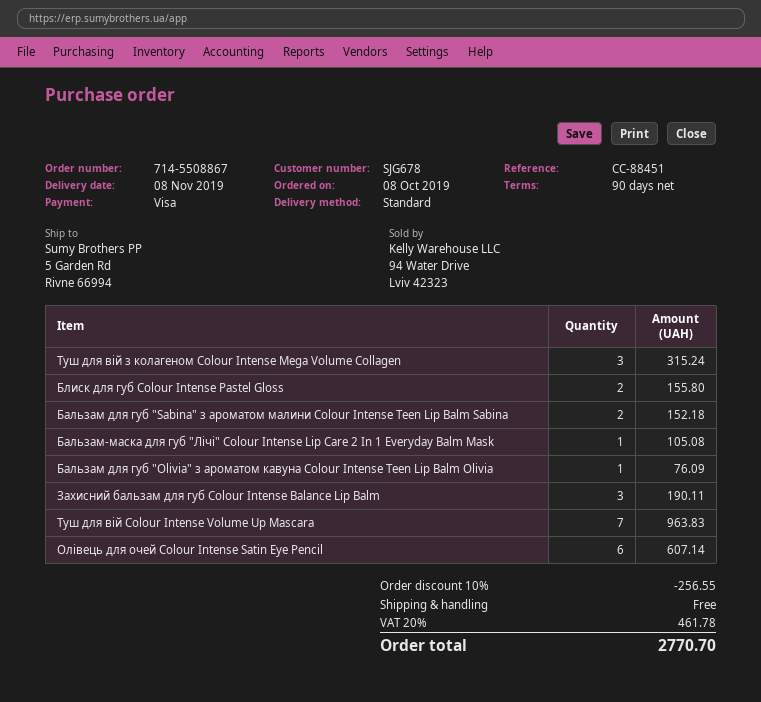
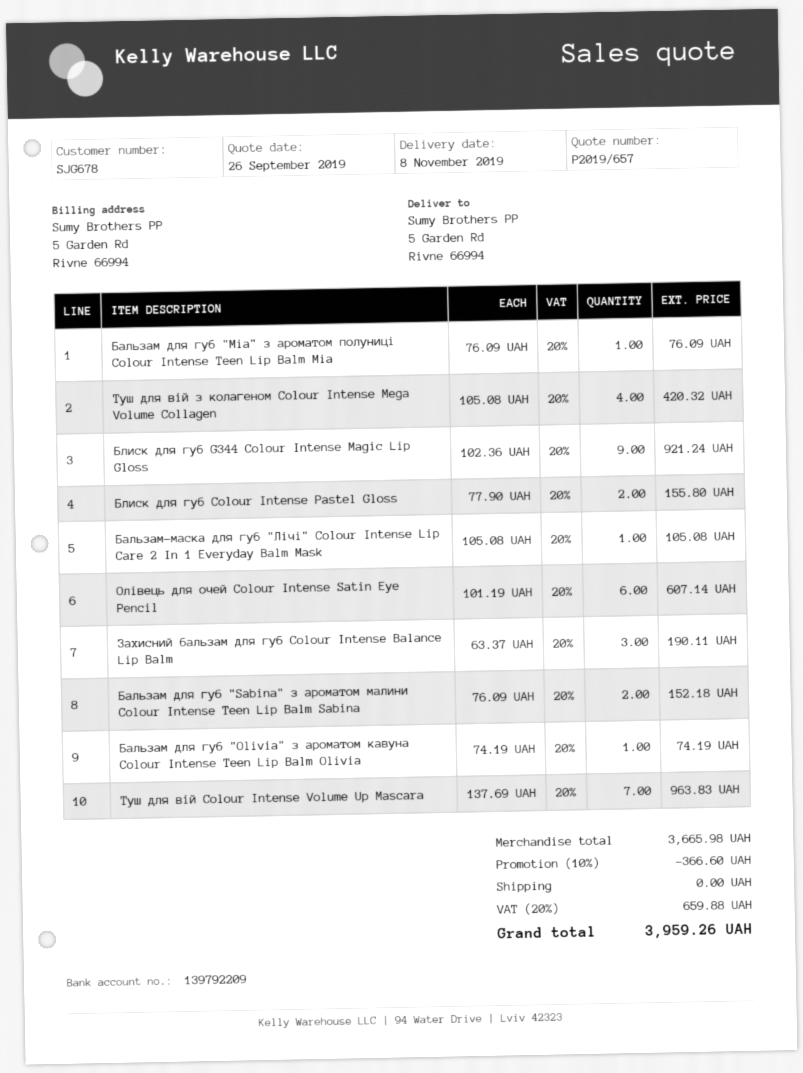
Туш для вій з колагеном Colour Intense Mega Volume Collagen: 3 for 315.24 -> 4 for 420.32
Бальзам для губ "Olivia" з ароматом кавуна Colour Intense Teen Lip Balm Olivia: 1 for 76.09 -> 1 for 74.19
Бальзам для губ "Mia" з ароматом полуниці Colour Intense Teen Lip Balm Mia: none -> 1 for 76.09
Блиск для губ G344 Colour Intense Magic Lip Gloss: none -> 9 for 921.24
discount: 10% = 256.55 -> 10% = 366.60
tax: 20% = 461.78 -> 20% = 659.88
total: 2770.70 -> 3959.26

